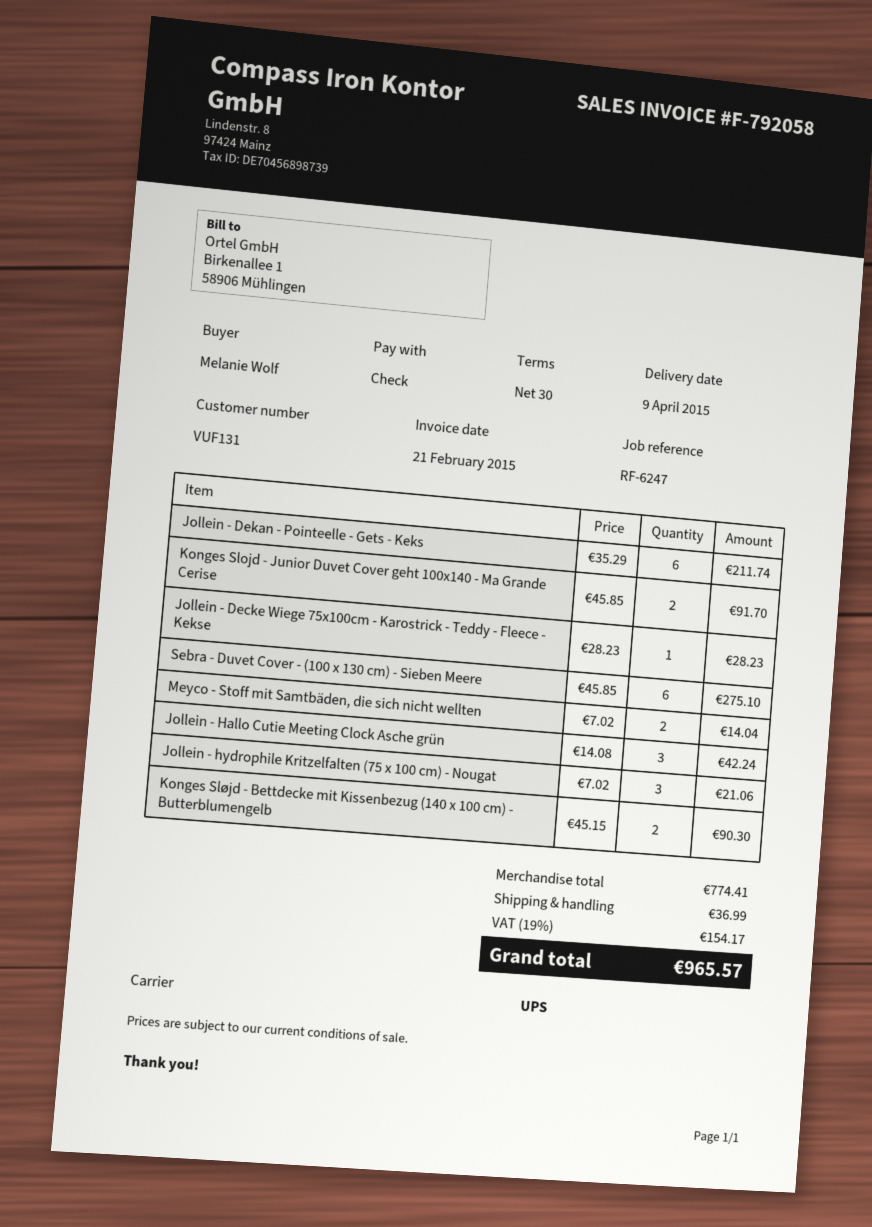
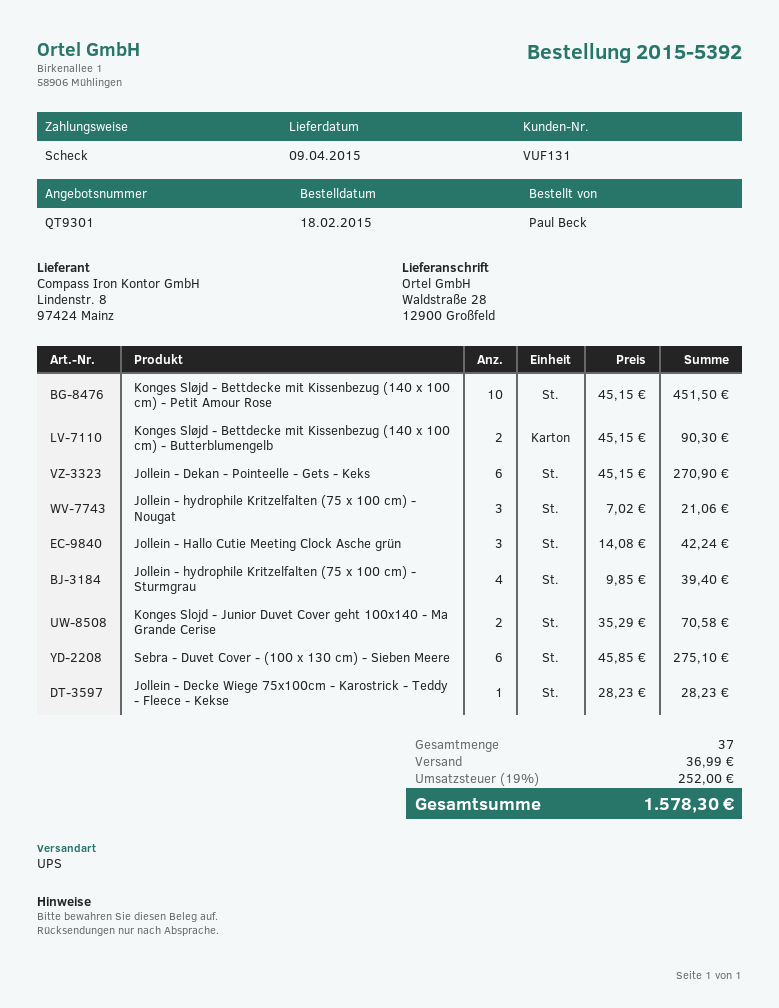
ordered by: Melanie Wolf -> Paul Beck
Jollein - Dekan - Pointeelle - Gets - Keks: 6 x 35.29 = 211.74 -> 6 x 45.15 = 270.90
Konges Slojd - Junior Duvet Cover geht 100x140 - Ma Grande Cerise: 2 x 45.85 = 91.70 -> 2 x 35.29 = 70.58
Meyco - Stoff mit Samtbäden, die sich nicht wellten: 2 x 7.02 = 14.04 -> none
Konges Sløjd - Bettdecke mit Kissenbezug (140 x 100 cm) - Petit Amour Rose: none -> 10 x 45.15 = 451.50
Jollein - hydrophile Kritzelfalten (75 x 100 cm) - Sturmgrau: none -> 4 x 9.85 = 39.40
tax: 19% = 154.17 -> 19% = 252.00
total: 965.57 -> 1578.30

